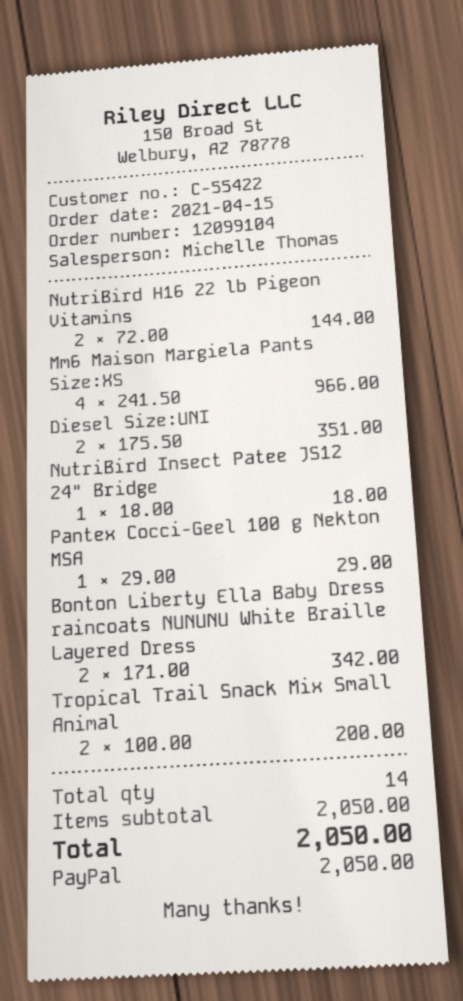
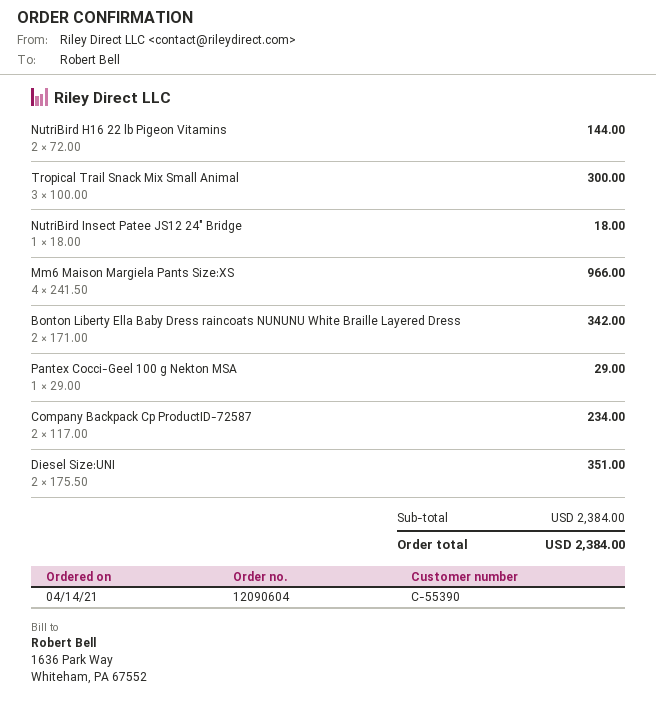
order number: 12099104 -> 12090604
order date: 2021-04-15 -> 2021-04-14
customer number: C-55422 -> C-55390
Tropical Trail Snack Mix Small Animal: 2 x 100.00 = 200.00 -> 3 x 100.00 = 300.00
Company Backpack Cp ProductID-72587: none -> 2 x 117.00 = 234.00
subtotal: 2050.00 -> 2384.00
total: 2050.00 -> 2384.00

